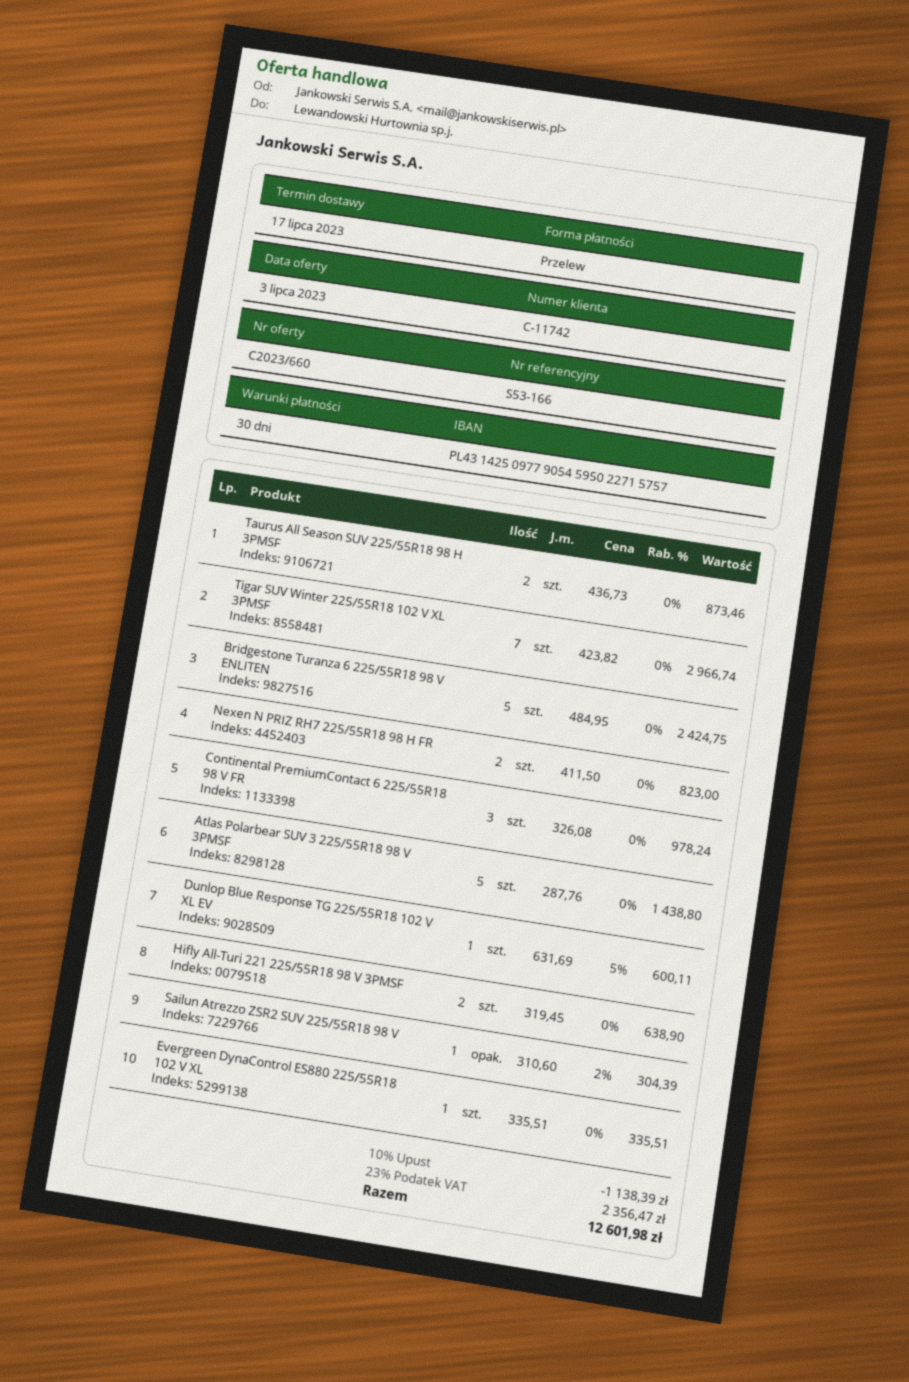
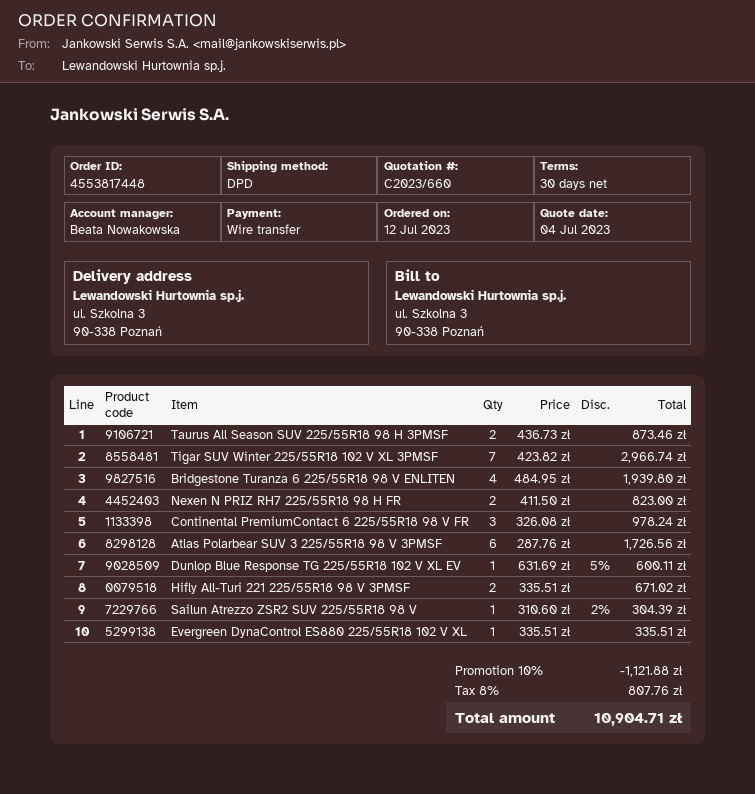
quote date: 2023-07-03 -> 2023-07-04
Bridgestone Turanza 6 225/55R18 98 V ENLITEN: 5 x 484.95 = 2424.75 -> 4 x 484.95 = 1939.80
Atlas Polarbear SUV 3 225/55R18 98 V 3PMSF: 5 x 287.76 = 1438.80 -> 6 x 287.76 = 1726.56
Hifly All-Turi 221 225/55R18 98 V 3PMSF: 2 x 319.45 = 638.90 -> 2 x 335.51 = 671.02
discount: 10% = 1138.39 -> 10% = 1121.88
tax: 23% = 2356.47 -> 8% = 807.76
total: 12601.98 -> 10904.71

